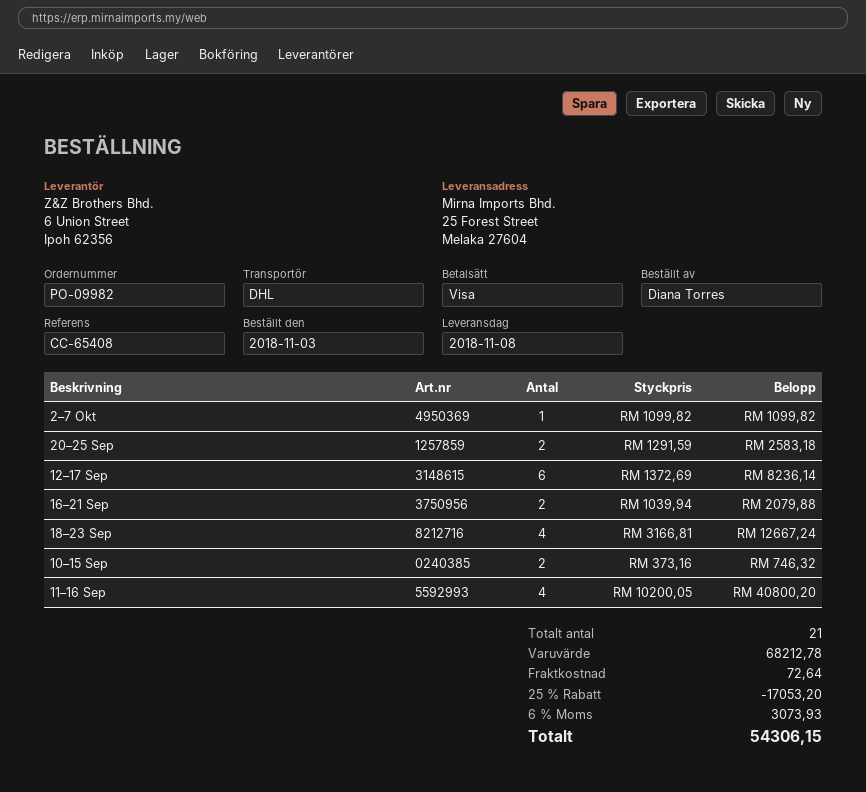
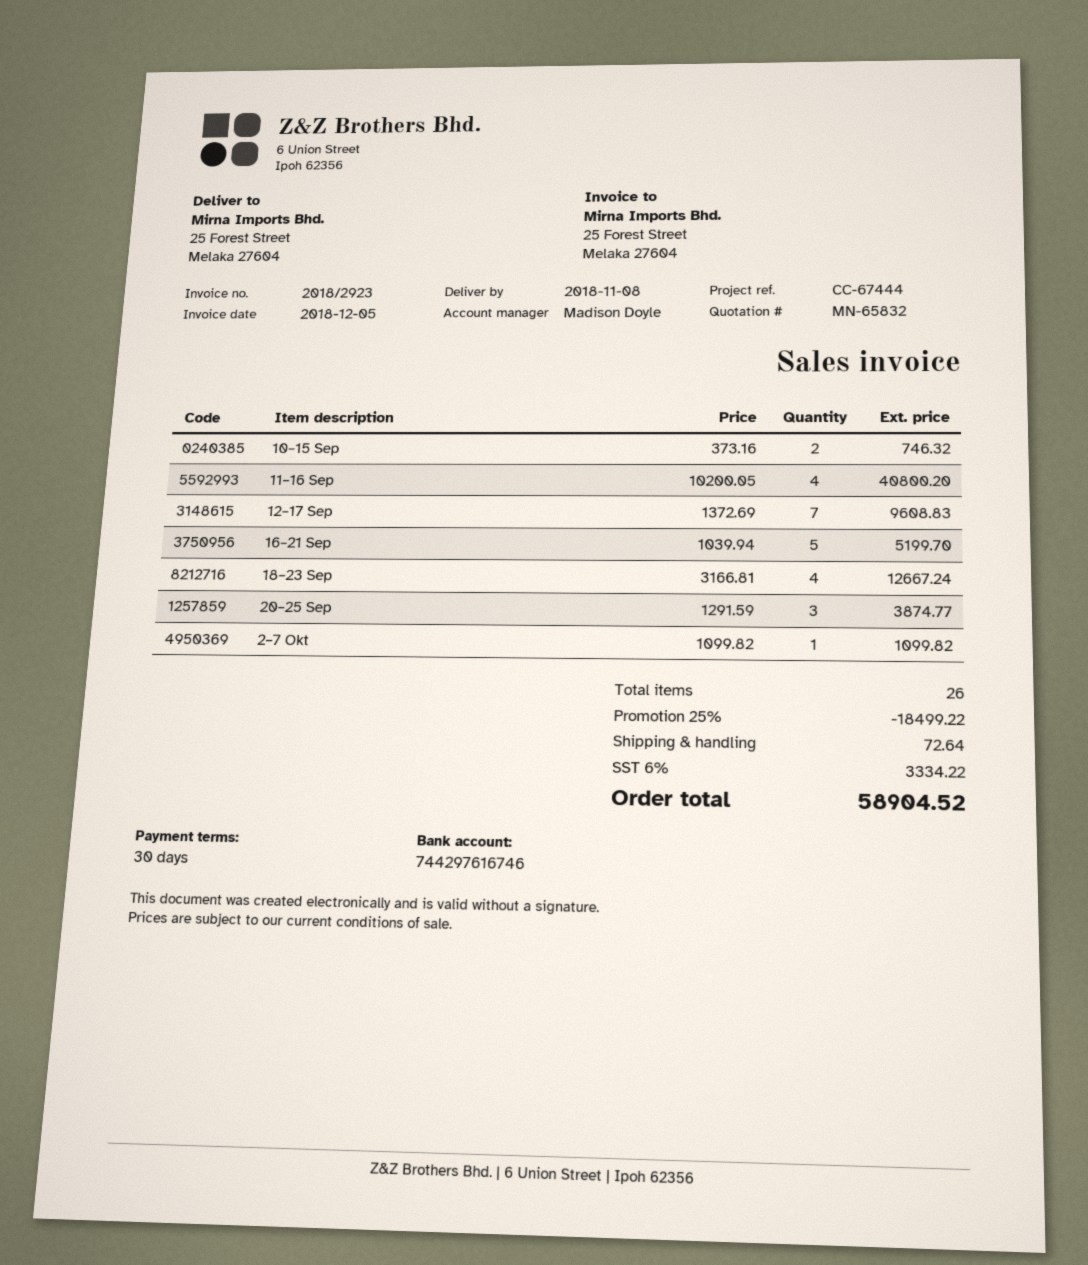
reference: CC-65408 -> CC-67444
20–25 Sep: 2 x 1291.59 = 2583.18 -> 3 x 1291.59 = 3874.77
12–17 Sep: 6 x 1372.69 = 8236.14 -> 7 x 1372.69 = 9608.83
16–21 Sep: 2 x 1039.94 = 2079.88 -> 5 x 1039.94 = 5199.70
total quantity: 21 -> 26
discount: 25% = 17053.20 -> 25% = 18499.22
tax: 6% = 3073.93 -> 6% = 3334.22
total: 54306.15 -> 58904.52

